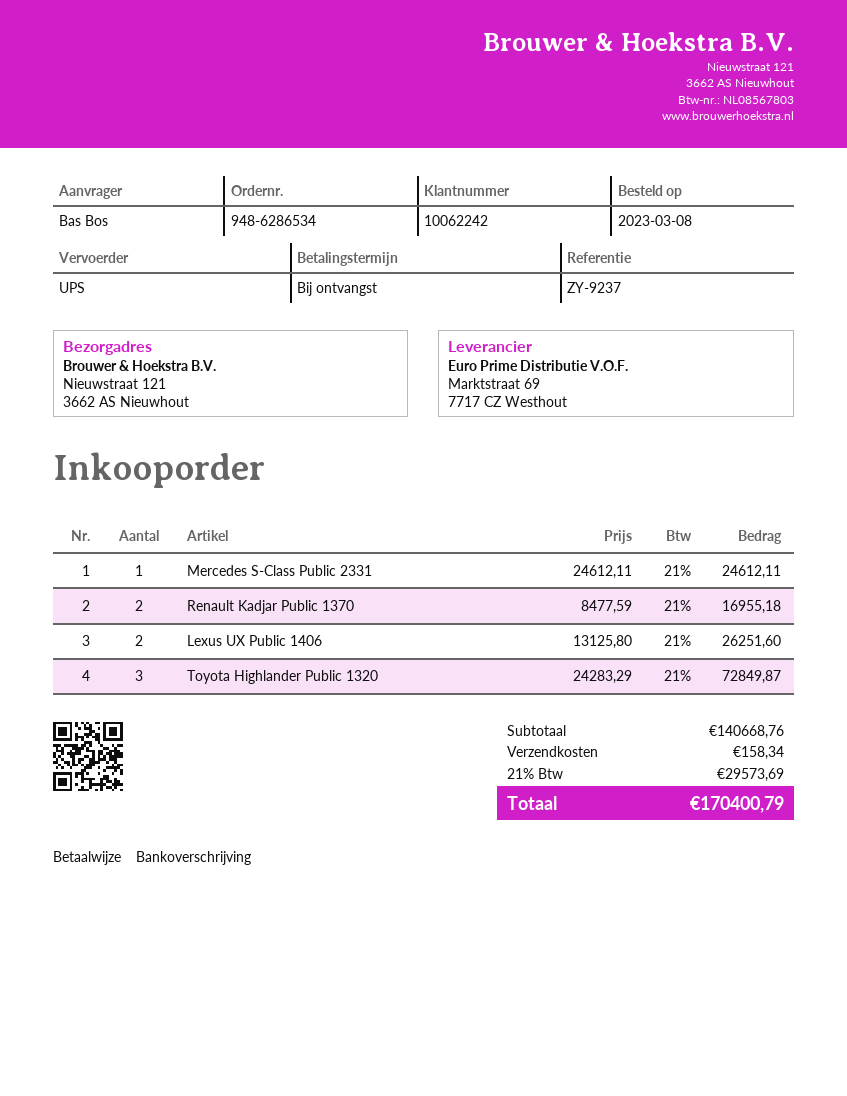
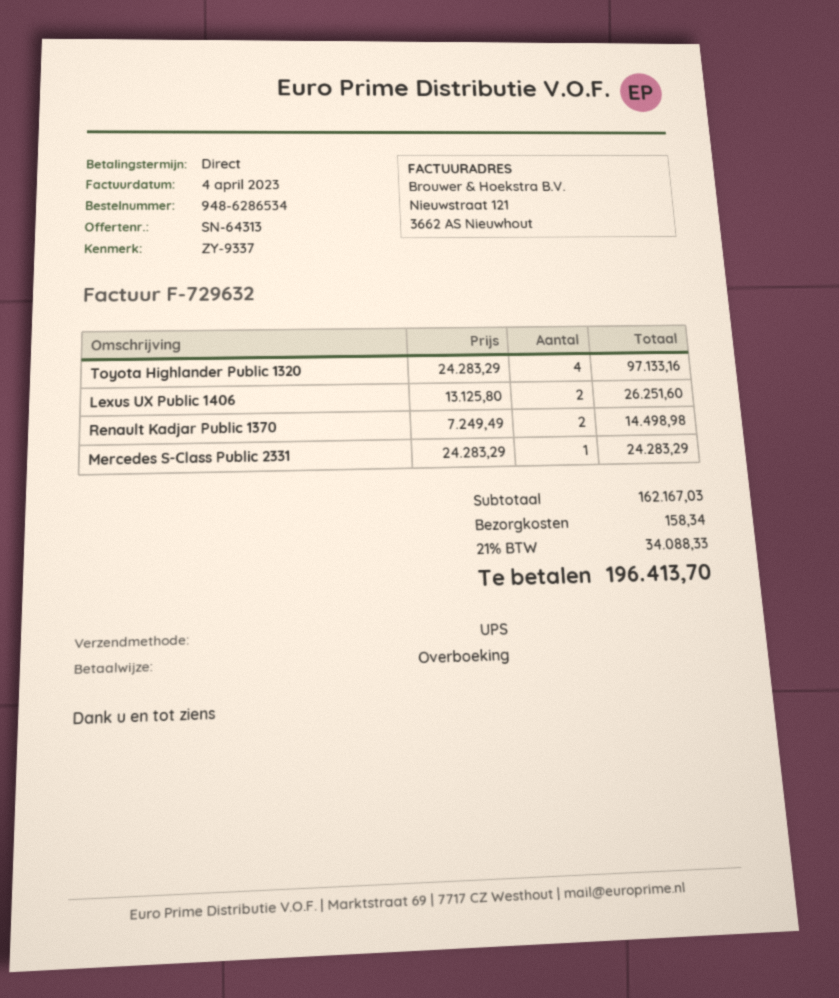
reference: ZY-9237 -> ZY-9337
Mercedes S-Class Public 2331: 1 x 24612.11 = 24612.11 -> 1 x 24283.29 = 24283.29
Renault Kadjar Public 1370: 2 x 8477.59 = 16955.18 -> 2 x 7249.49 = 14498.98
Toyota Highlander Public 1320: 3 x 24283.29 = 72849.87 -> 4 x 24283.29 = 97133.16
subtotal: 140668.76 -> 162167.03
tax: 21% = 29573.69 -> 21% = 34088.33
total: 170400.79 -> 196413.70

